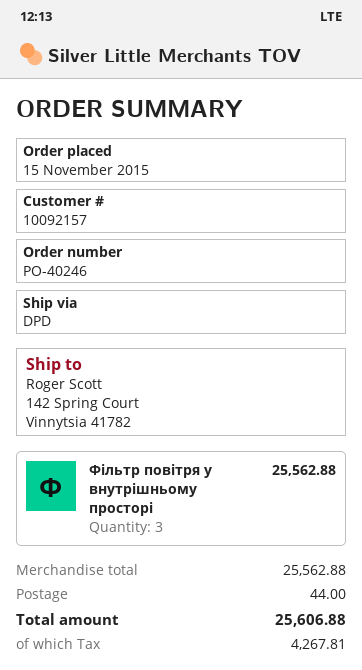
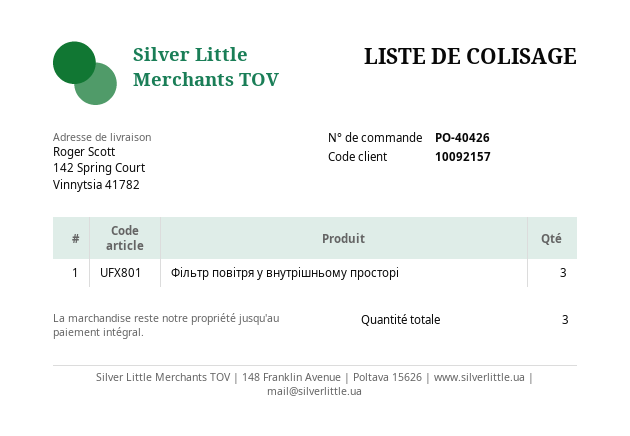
order number: PO-40246 -> PO-40426

